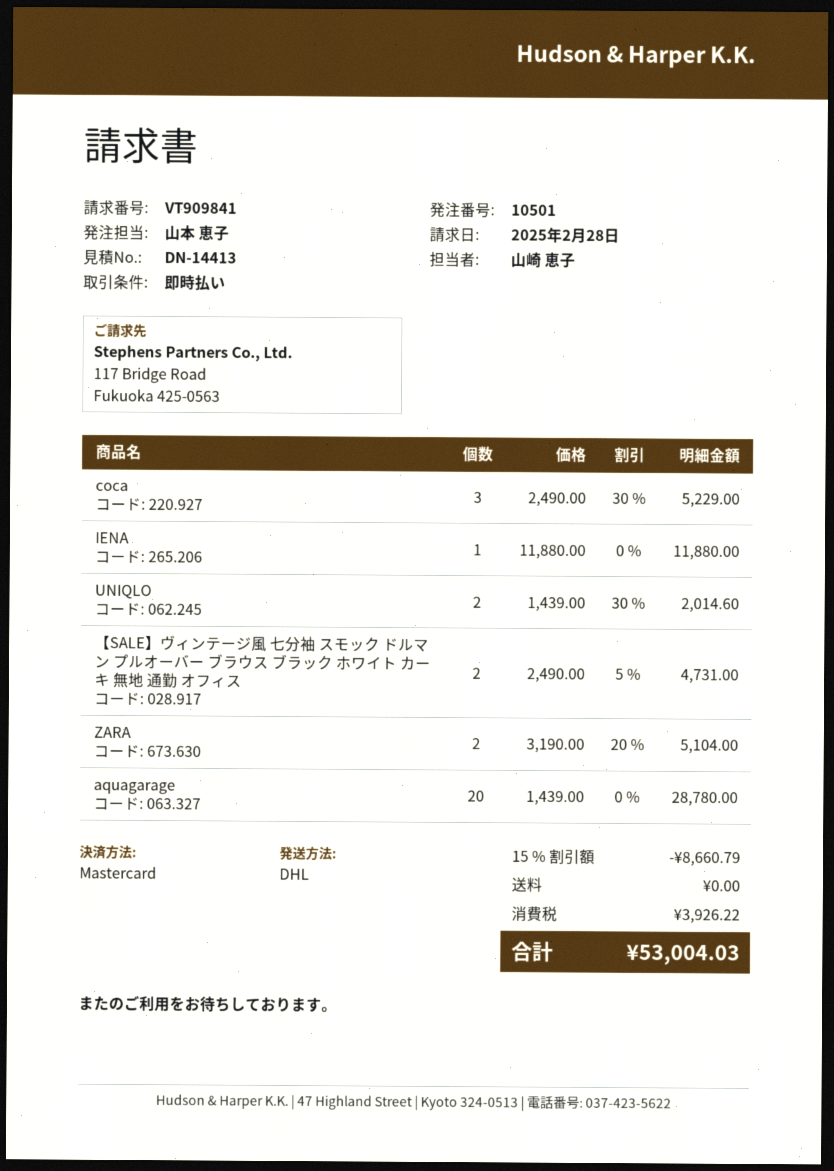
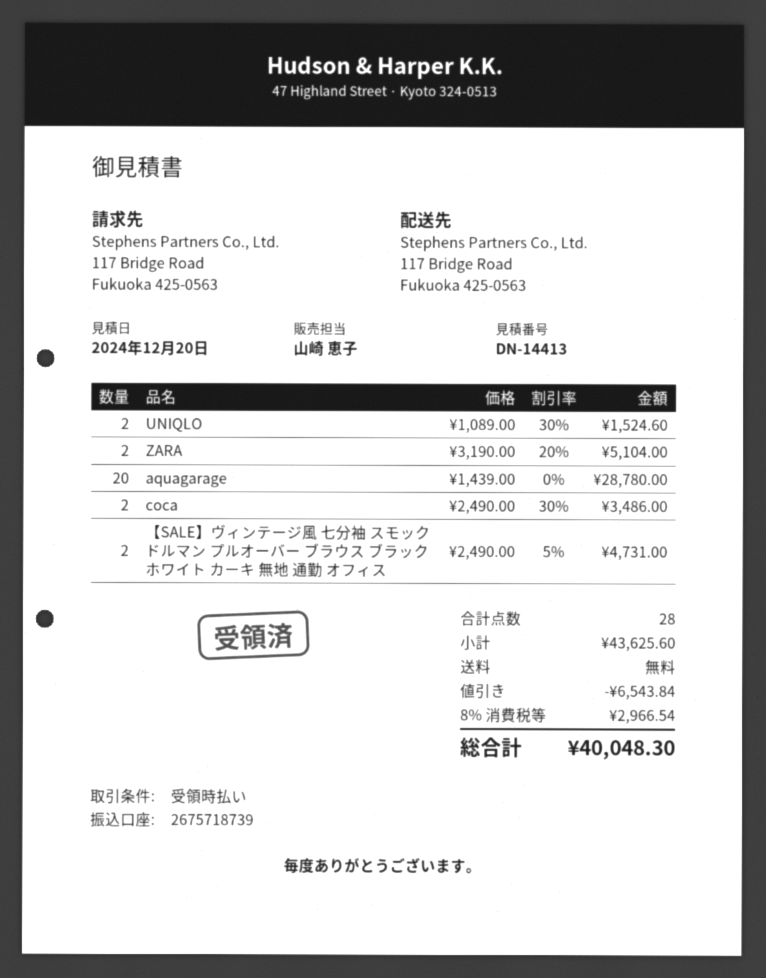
coca: 3 x 2490.00 - 30% = 5229.00 -> 2 x 2490.00 - 30% = 3486.00
IENA: 1 x 11880.00 = 11880.00 -> none
UNIQLO: 2 x 1439.00 - 30% = 2014.60 -> 2 x 1089.00 - 30% = 1524.60
discount: 8660.79 -> 6543.84
tax: 3926.22 -> 2966.54
total: 53004.03 -> 40048.30

